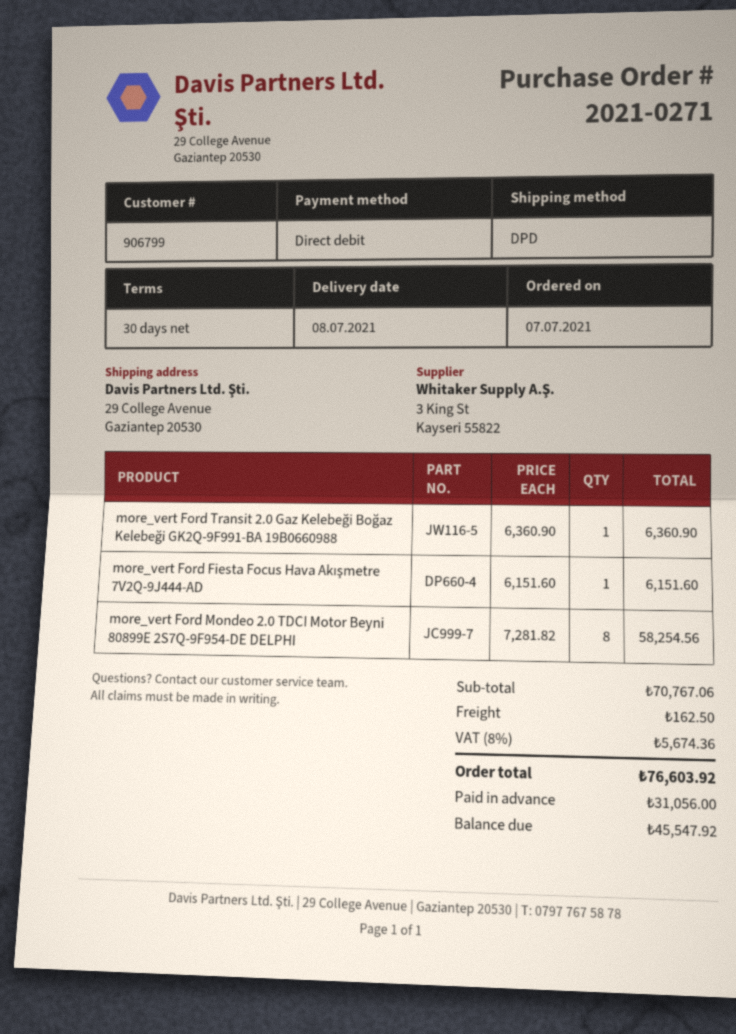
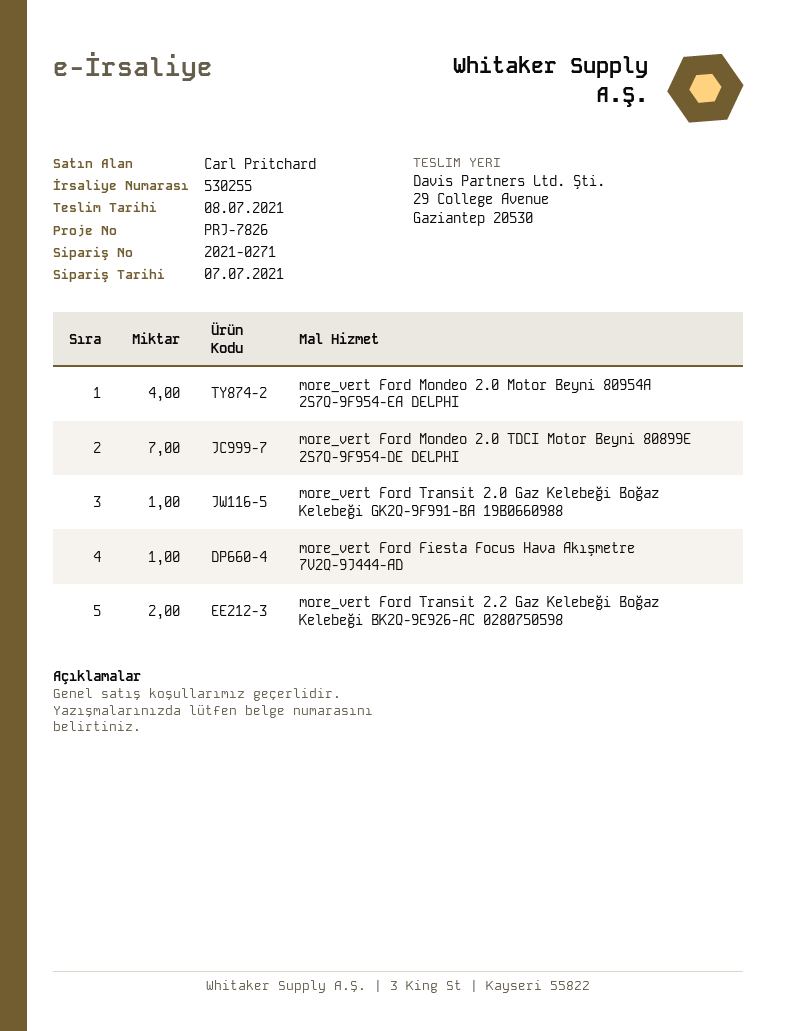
more_vert Ford Mondeo 2.0 TDCI Motor Beyni 80899E 2S7Q-9F954-DE DELPHI: 8 -> 7
more_vert Ford Mondeo 2.0 Motor Beyni 80954A 2S7Q-9F954-EA DELPHI: none -> 4
more_vert Ford Transit 2.2 Gaz Kelebeği Boğaz Kelebeği BK2Q-9E926-AC 0280750598: none -> 2

